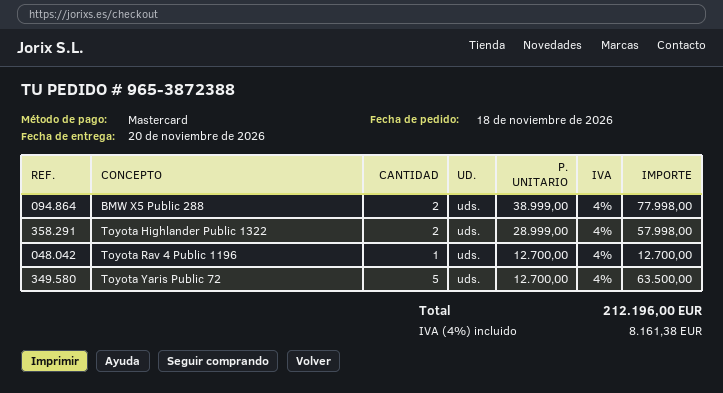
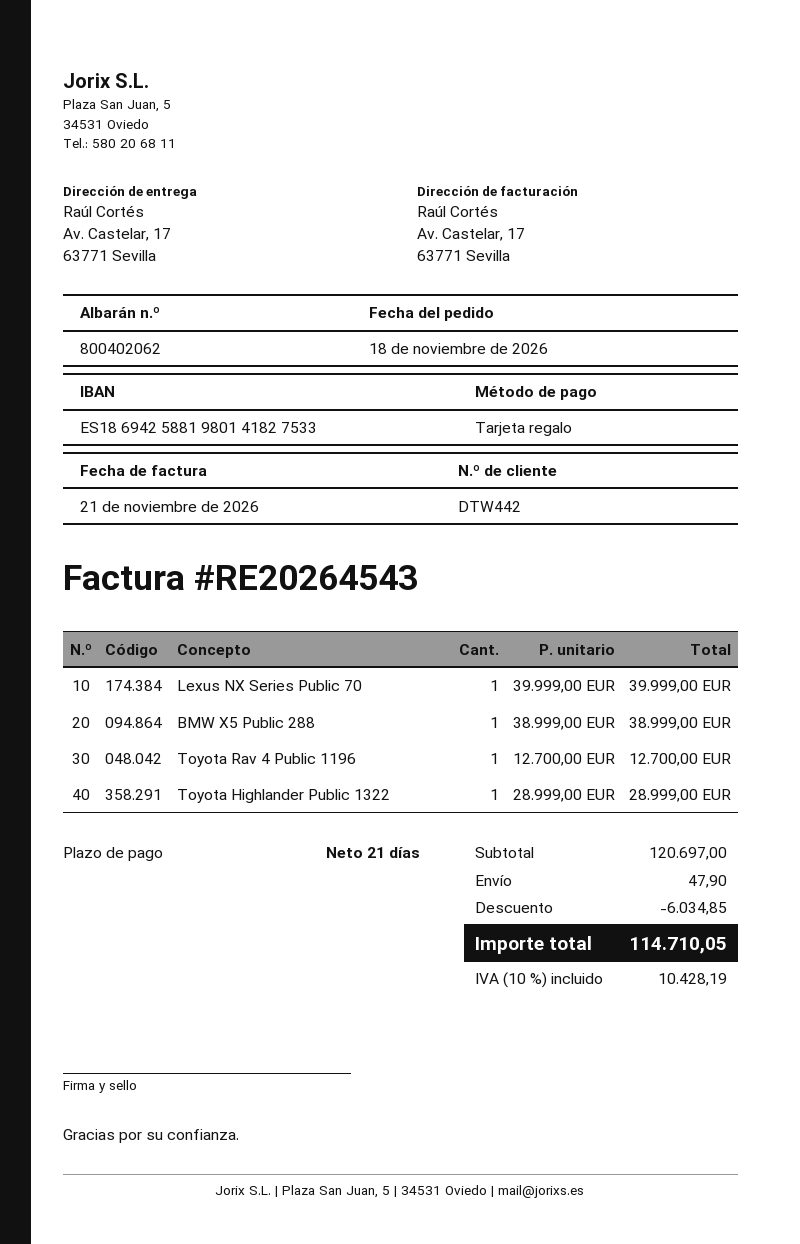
payment method: Mastercard -> gift card
BMW X5 Public 288: 2 x 38999.00 = 77998.00 -> 1 x 38999.00 = 38999.00
Toyota Highlander Public 1322: 2 x 28999.00 = 57998.00 -> 1 x 28999.00 = 28999.00
Toyota Yaris Public 72: 5 x 12700.00 = 63500.00 -> none
Lexus NX Series Public 70: none -> 1 x 39999.00 = 39999.00
discount: none -> 6034.85
shipping: none -> 47.90
tax: 4% = 8161.38 -> 10% = 10428.19
total: 212196.00 -> 114710.05

